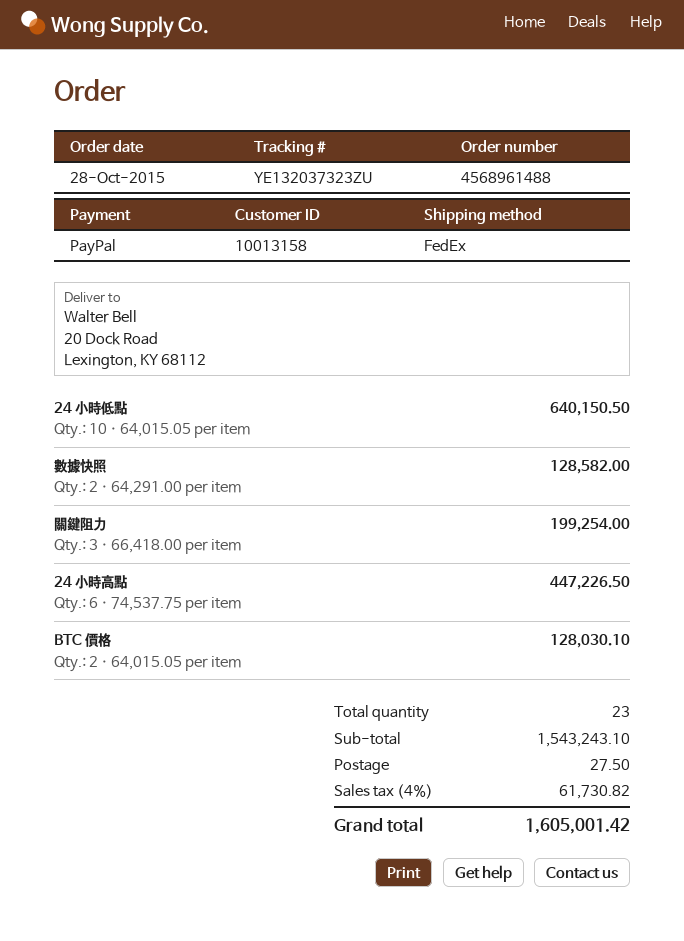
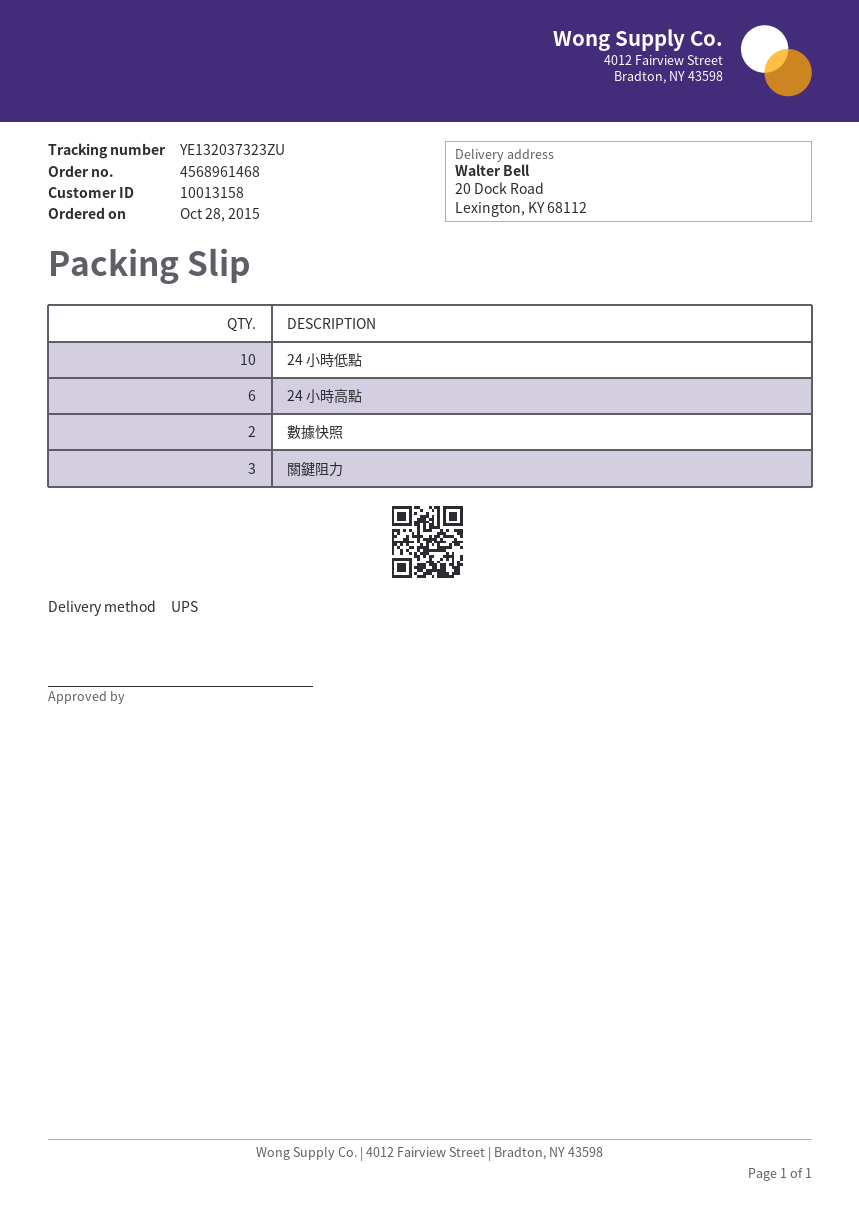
order number: 4568961488 -> 4568961468
shipping method: FedEx -> UPS
BTC 價格: 2 -> none

